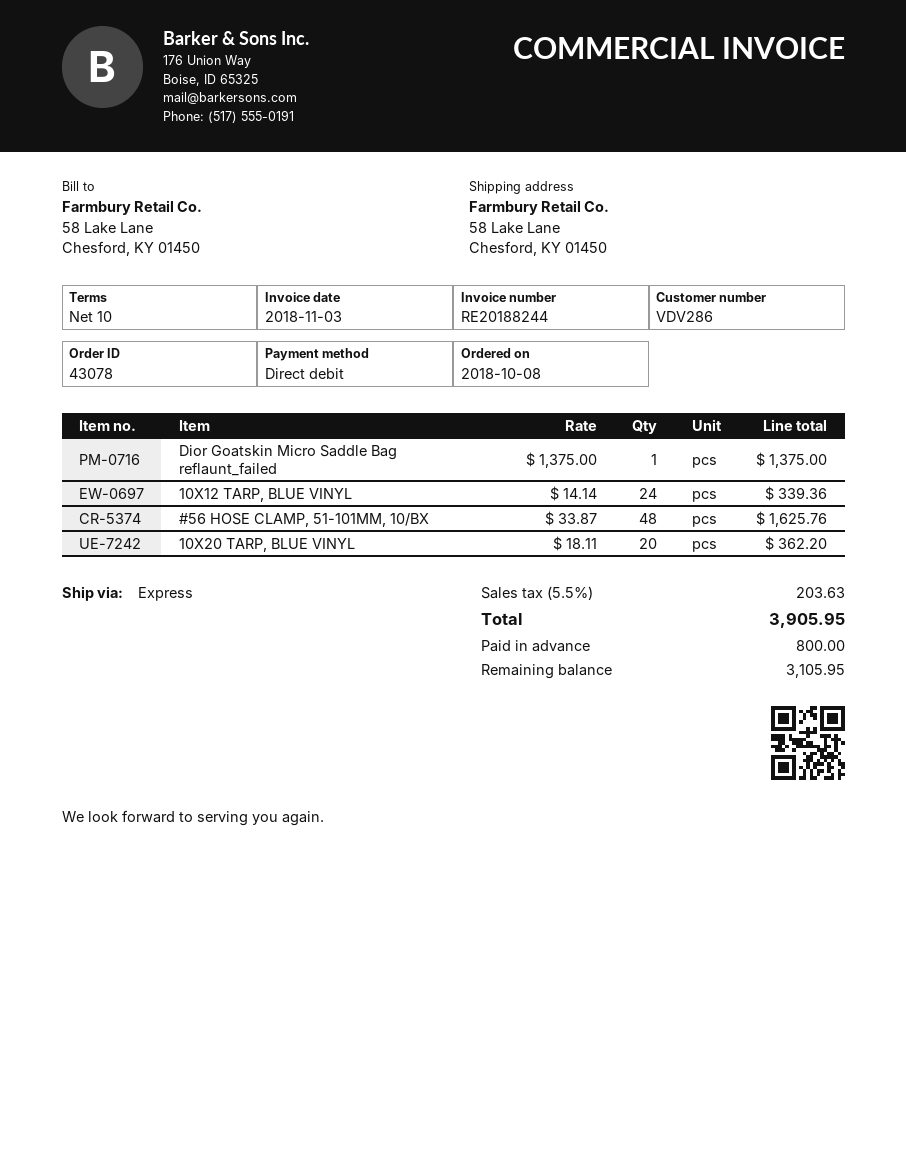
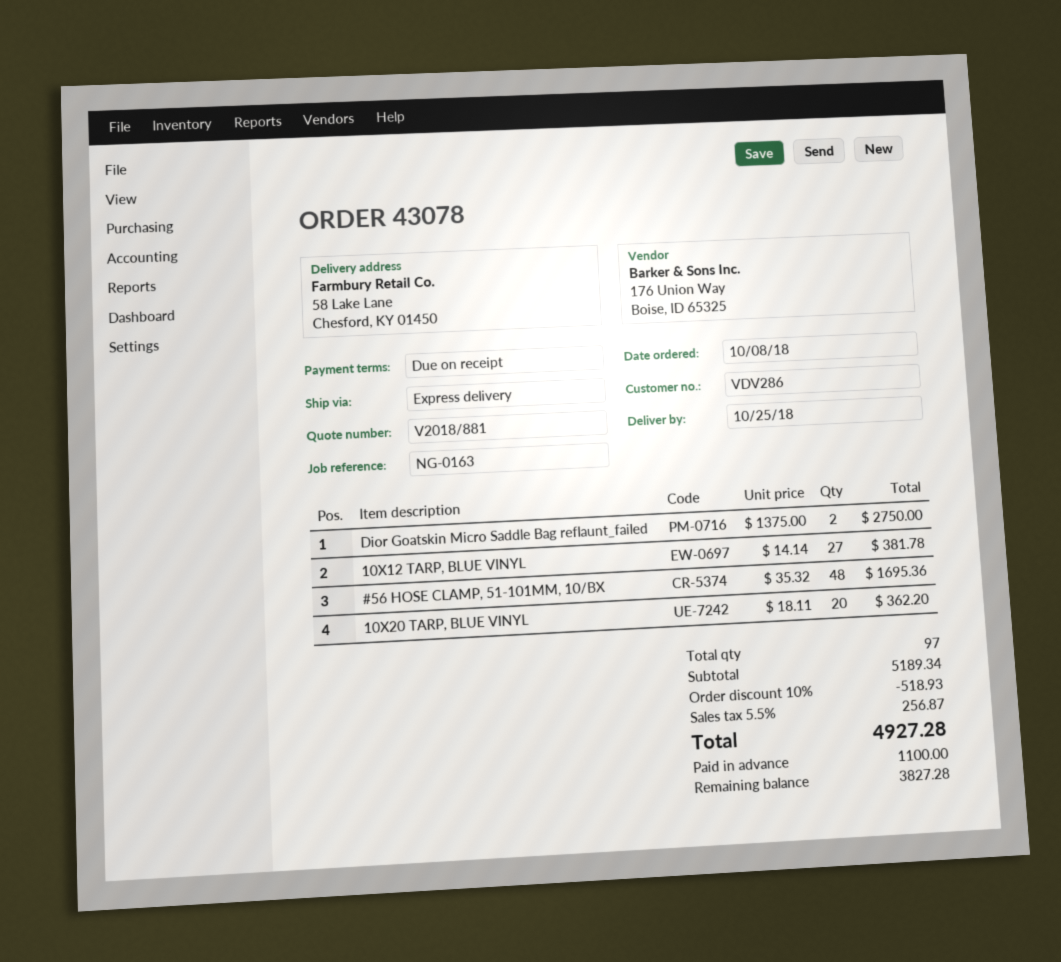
payment terms: 10 days -> on receipt
Dior Goatskin Micro Saddle Bag reflaunt_failed: 1 x 1375.00 = 1375.00 -> 2 x 1375.00 = 2750.00
10X12 TARP, BLUE VINYL: 24 x 14.14 = 339.36 -> 27 x 14.14 = 381.78
#56 HOSE CLAMP, 51-101MM, 10/BX: 48 x 33.87 = 1625.76 -> 48 x 35.32 = 1695.36
discount: none -> 10% = 518.93
tax: 5.5% = 203.63 -> 5.5% = 256.87
total: 3905.95 -> 4927.28
deposit: 800.00 -> 1100.00
balance: 3105.95 -> 3827.28

